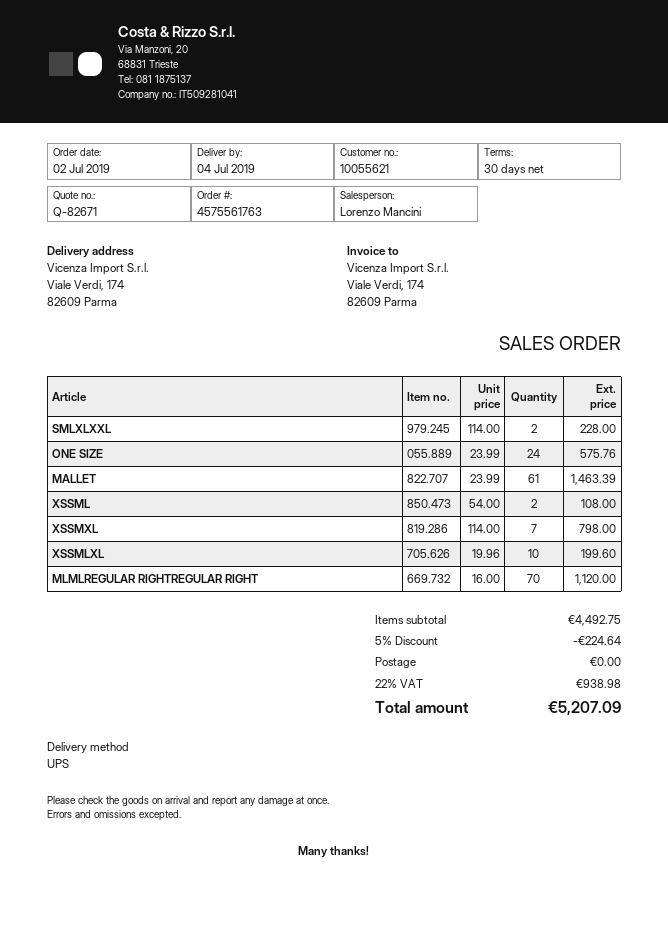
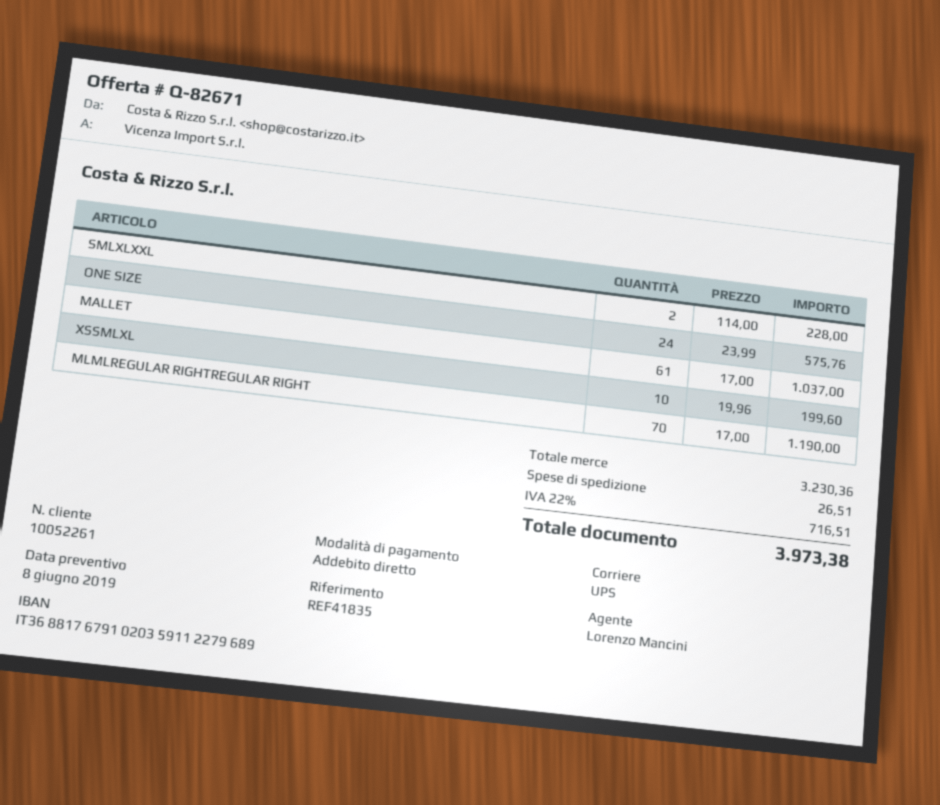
customer number: 10055621 -> 10052261
MALLET: 61 x 23.99 = 1463.39 -> 61 x 17.00 = 1037.00
XSSML: 2 x 54.00 = 108.00 -> none
XSSMXL: 7 x 114.00 = 798.00 -> none
MLMLREGULAR RIGHTREGULAR RIGHT: 70 x 16.00 = 1120.00 -> 70 x 17.00 = 1190.00
subtotal: 4492.75 -> 3230.36
discount: 5% = 224.64 -> none
shipping: 0.00 -> 26.51
tax: 22% = 938.98 -> 22% = 716.51
total: 5207.09 -> 3973.38

